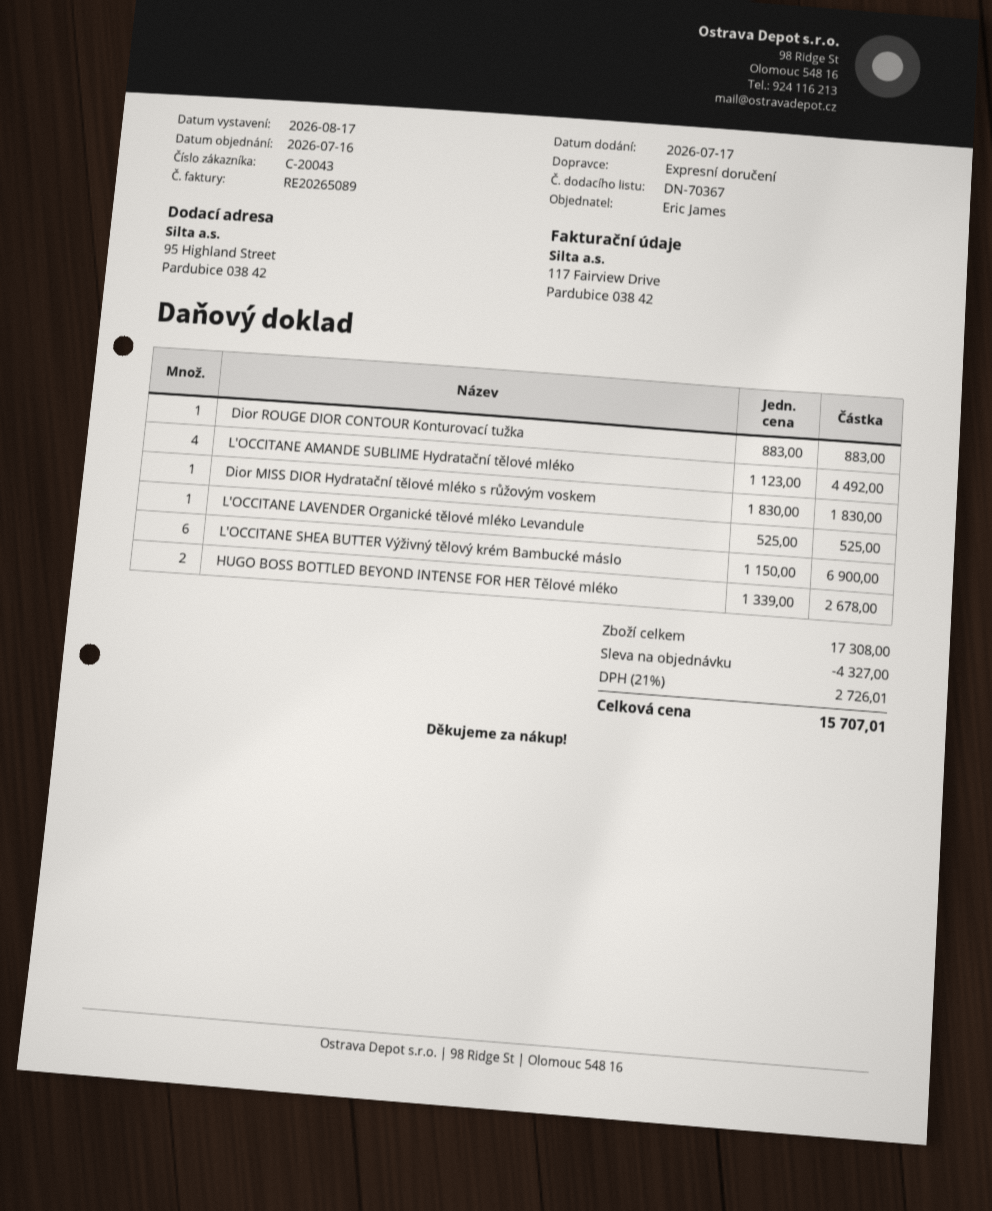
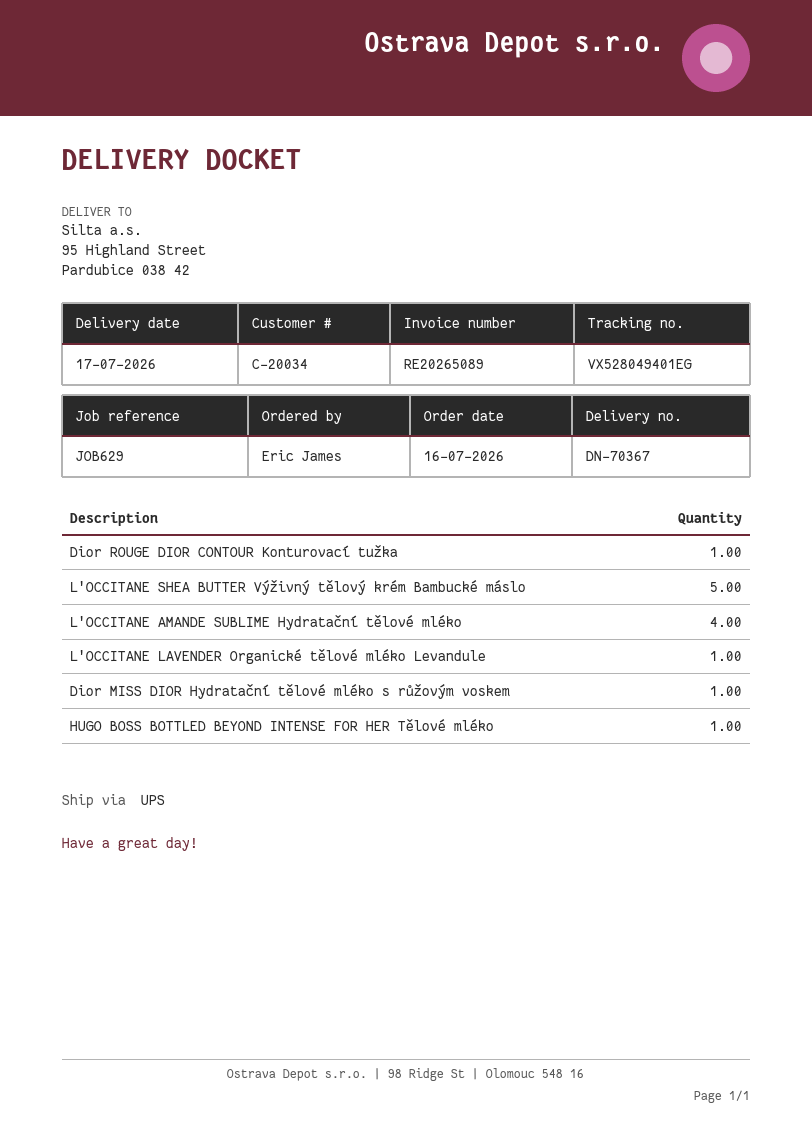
customer number: C-20043 -> C-20034
shipping method: express -> UPS
L'OCCITANE SHEA BUTTER Výživný tělový krém Bambucké máslo: 6 -> 5
HUGO BOSS BOTTLED BEYOND INTENSE FOR HER Tělové mléko: 2 -> 1

